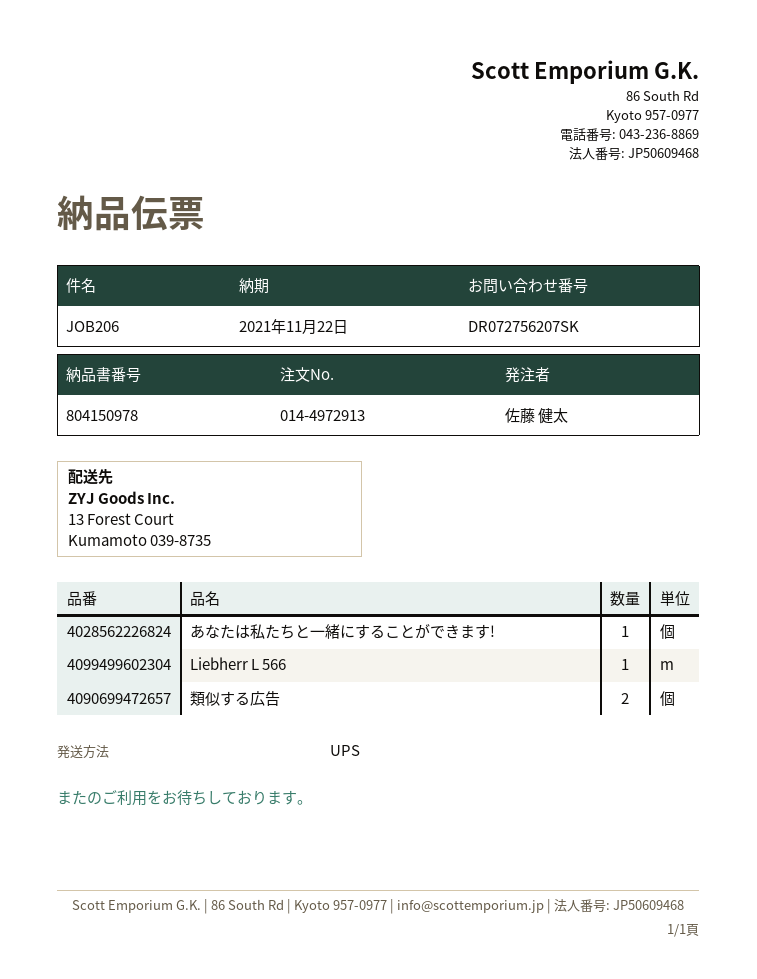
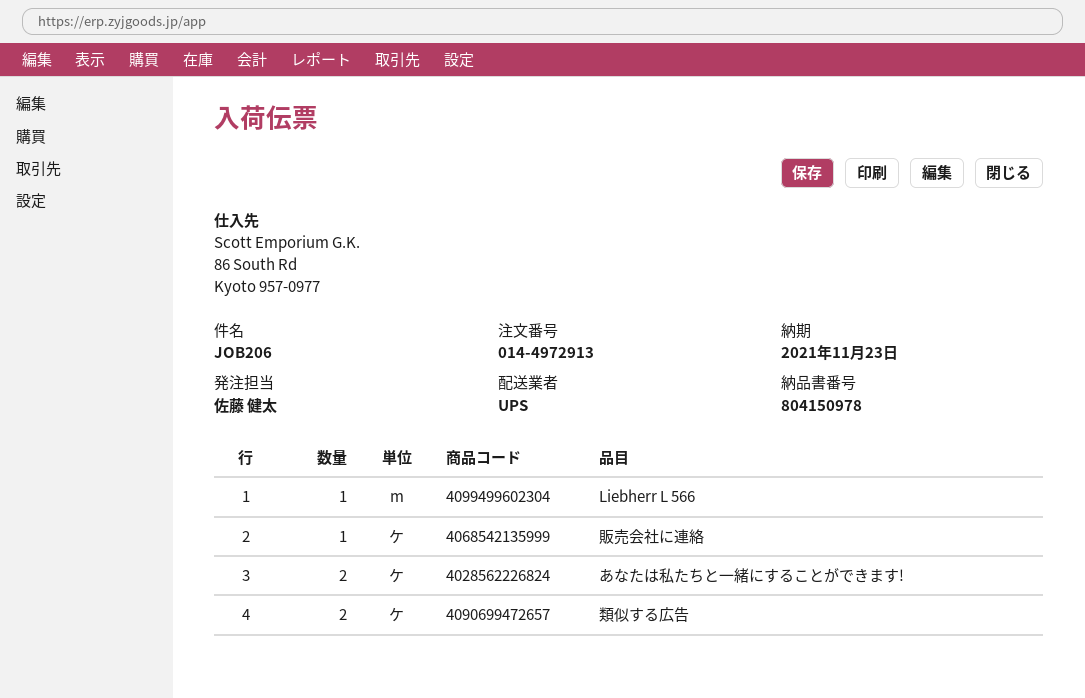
delivery date: 2021-11-22 -> 2021-11-23
あなたは私たちと一緒にすることができます!: 1 -> 2
販売会社に連絡: none -> 1

